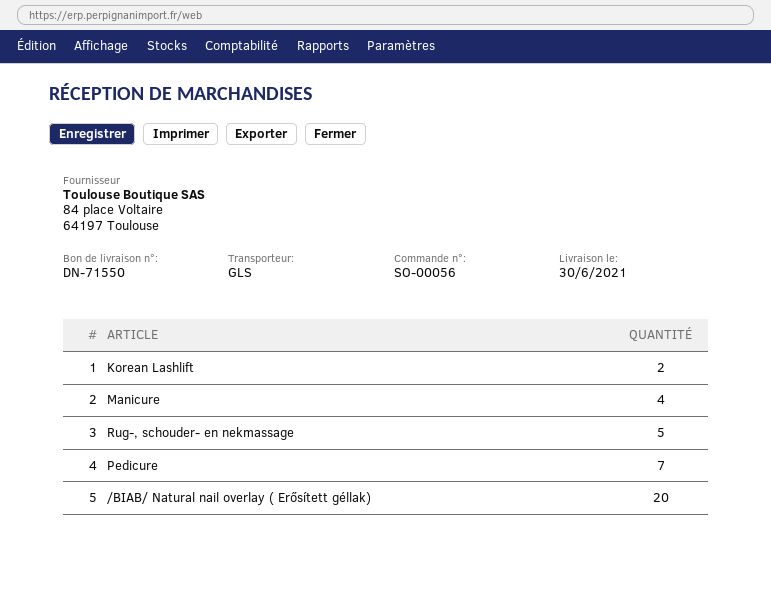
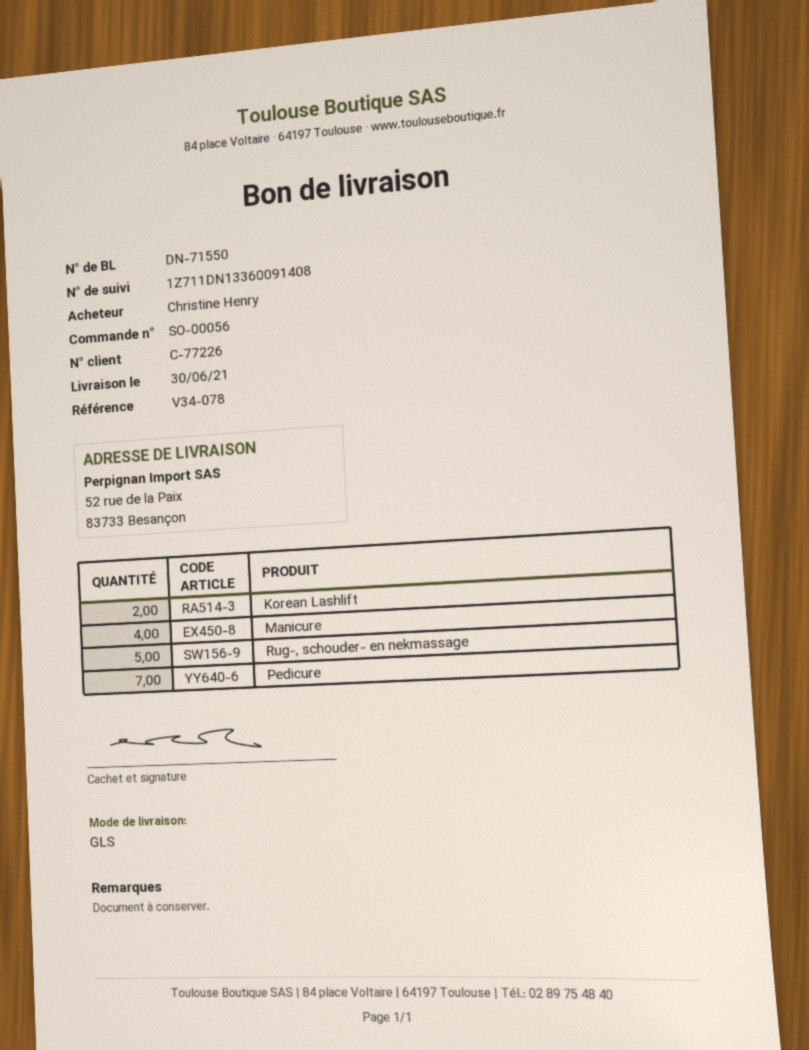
/BIAB/ Natural nail overlay ( Erősített géllak): 20 -> none

